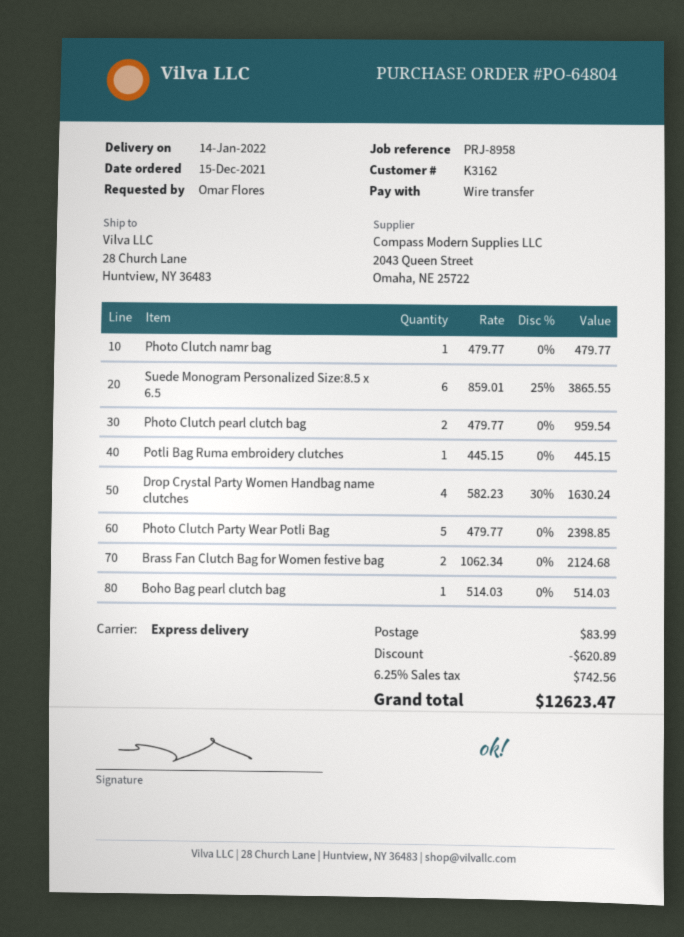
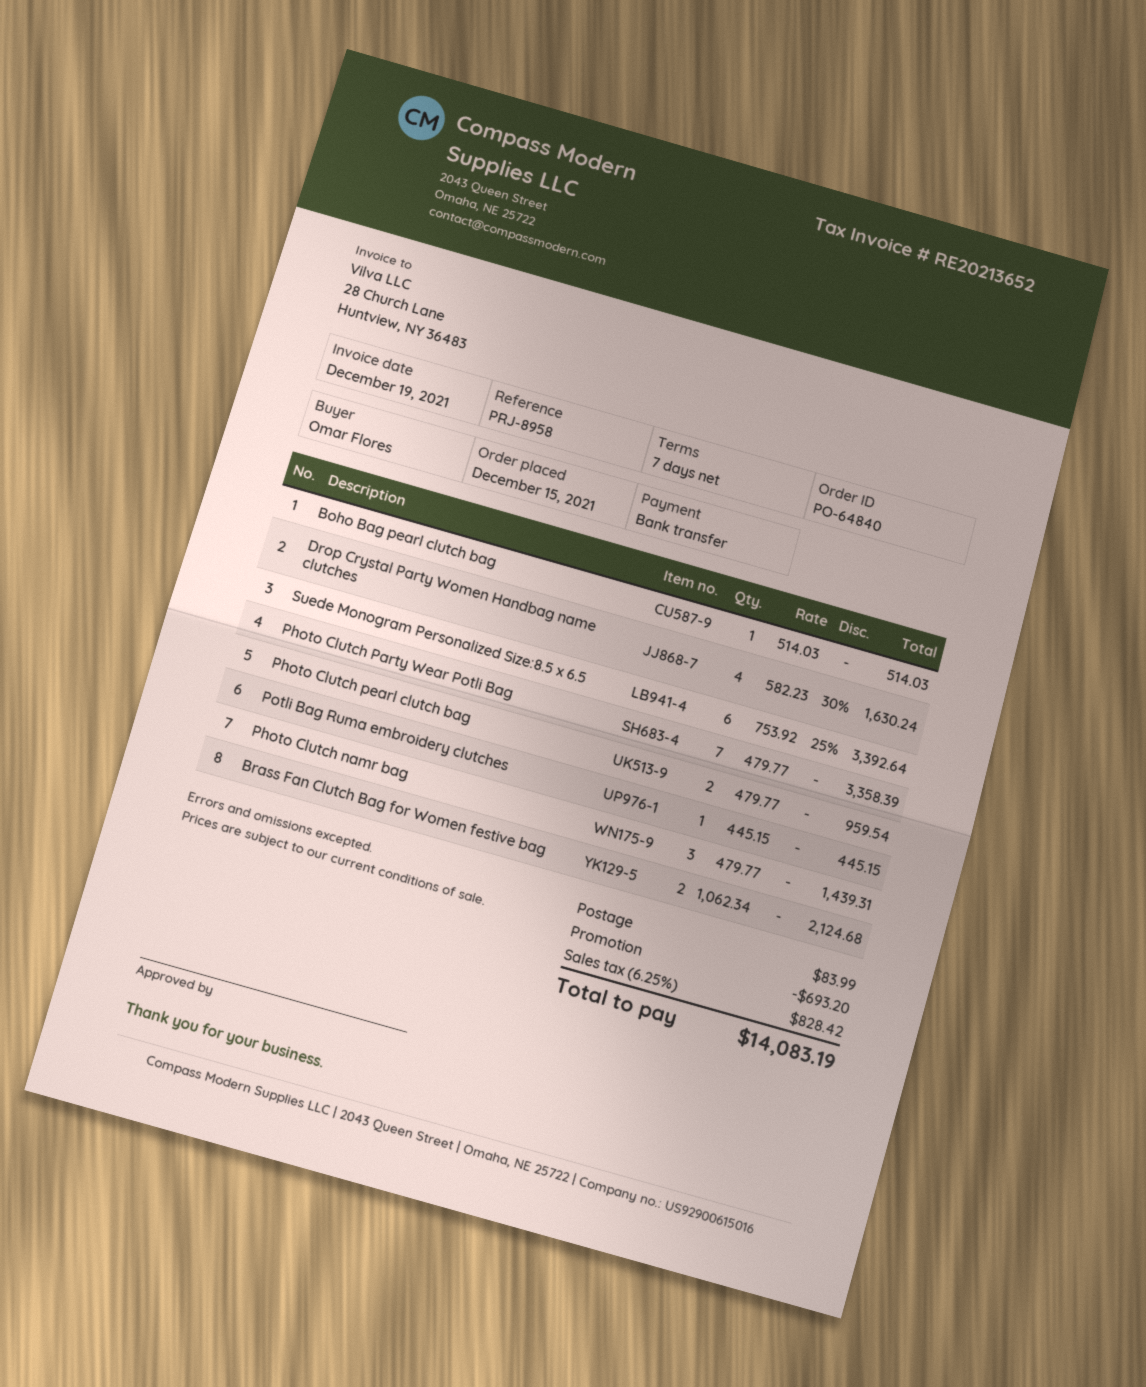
order number: PO-64804 -> PO-64840
Photo Clutch namr bag: 1 x 479.77 = 479.77 -> 3 x 479.77 = 1439.31
Suede Monogram Personalized Size:8.5 x 6.5: 6 x 859.01 - 25% = 3865.55 -> 6 x 753.92 - 25% = 3392.64
Photo Clutch Party Wear Potli Bag: 5 x 479.77 = 2398.85 -> 7 x 479.77 = 3358.39
discount: 620.89 -> 693.20
tax: 6.25% = 742.56 -> 6.25% = 828.42
total: 12623.47 -> 14083.19

